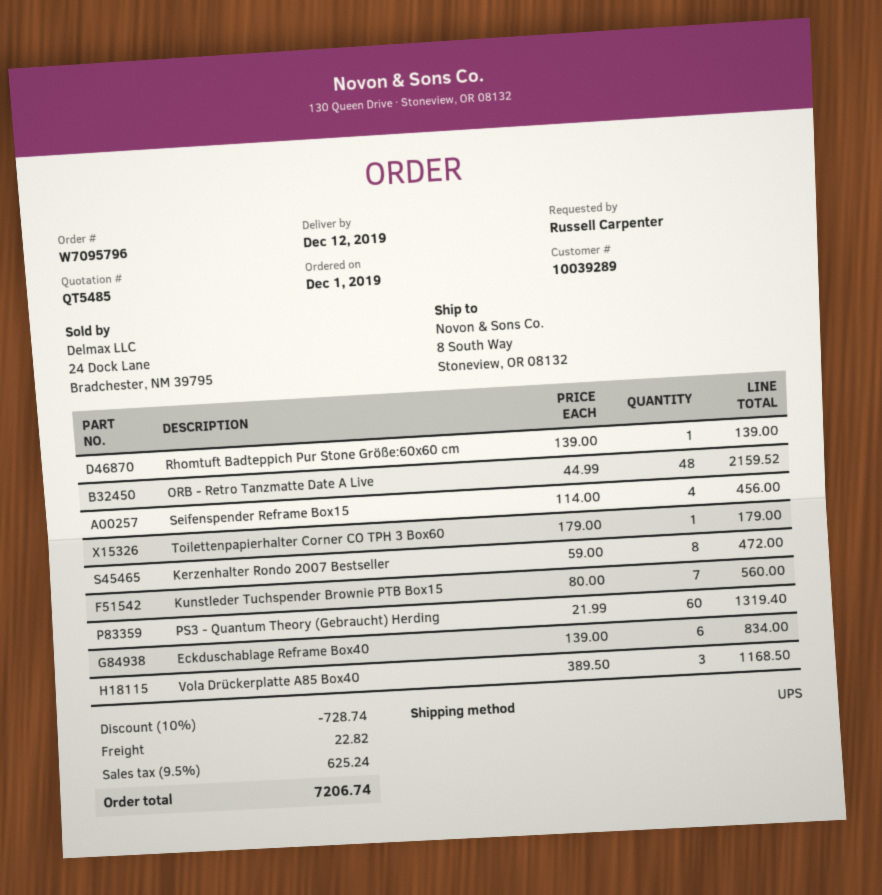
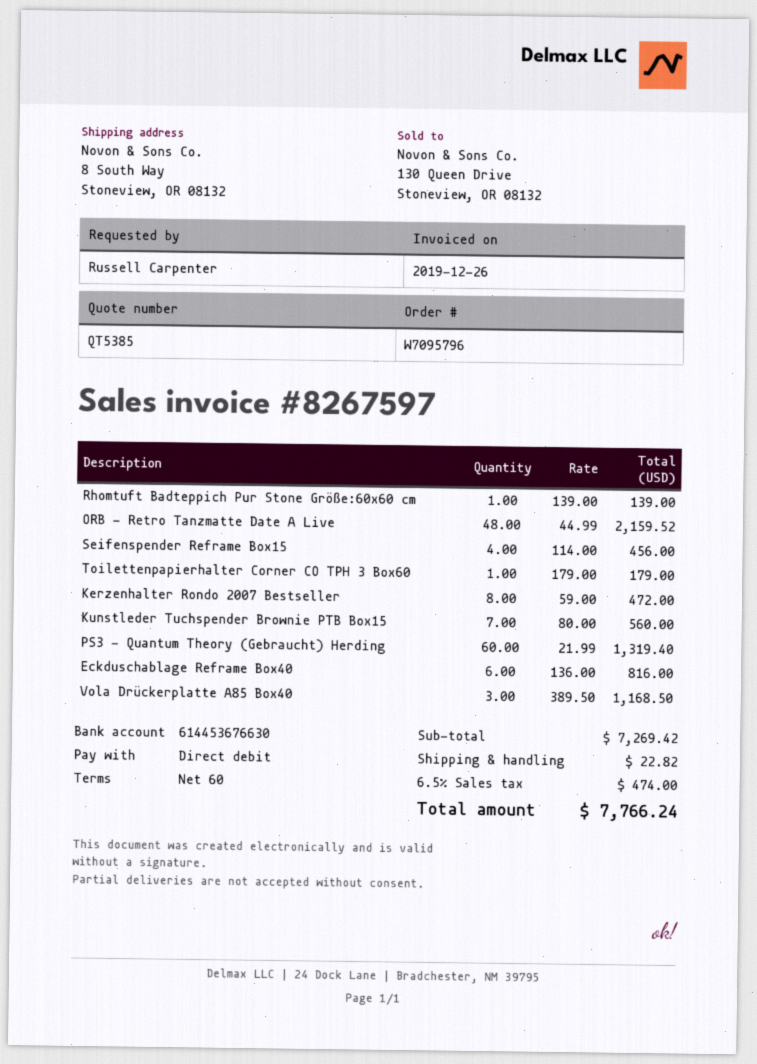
quote number: QT5485 -> QT5385
Eckduschablage Reframe Box40: 6 x 139.00 = 834.00 -> 6 x 136.00 = 816.00
discount: 10% = 728.74 -> none
tax: 9.5% = 625.24 -> 6.5% = 474.00
total: 7206.74 -> 7766.24

